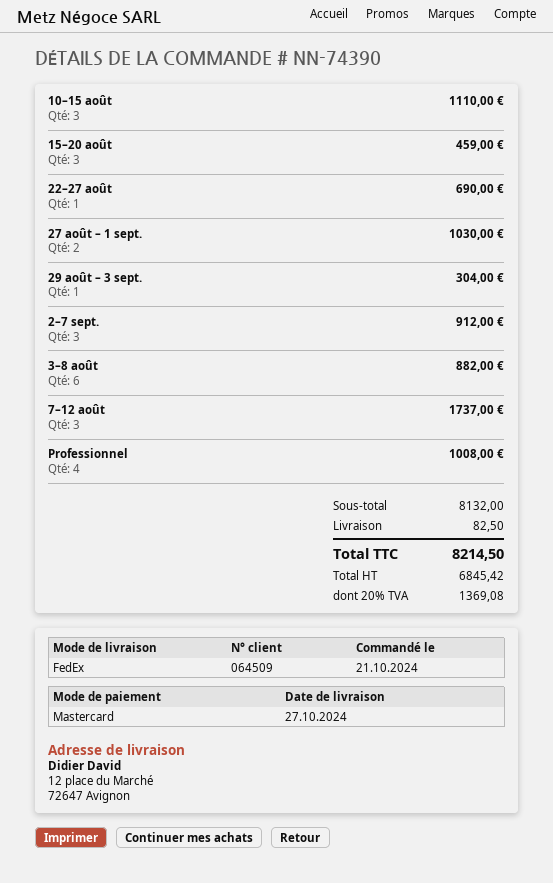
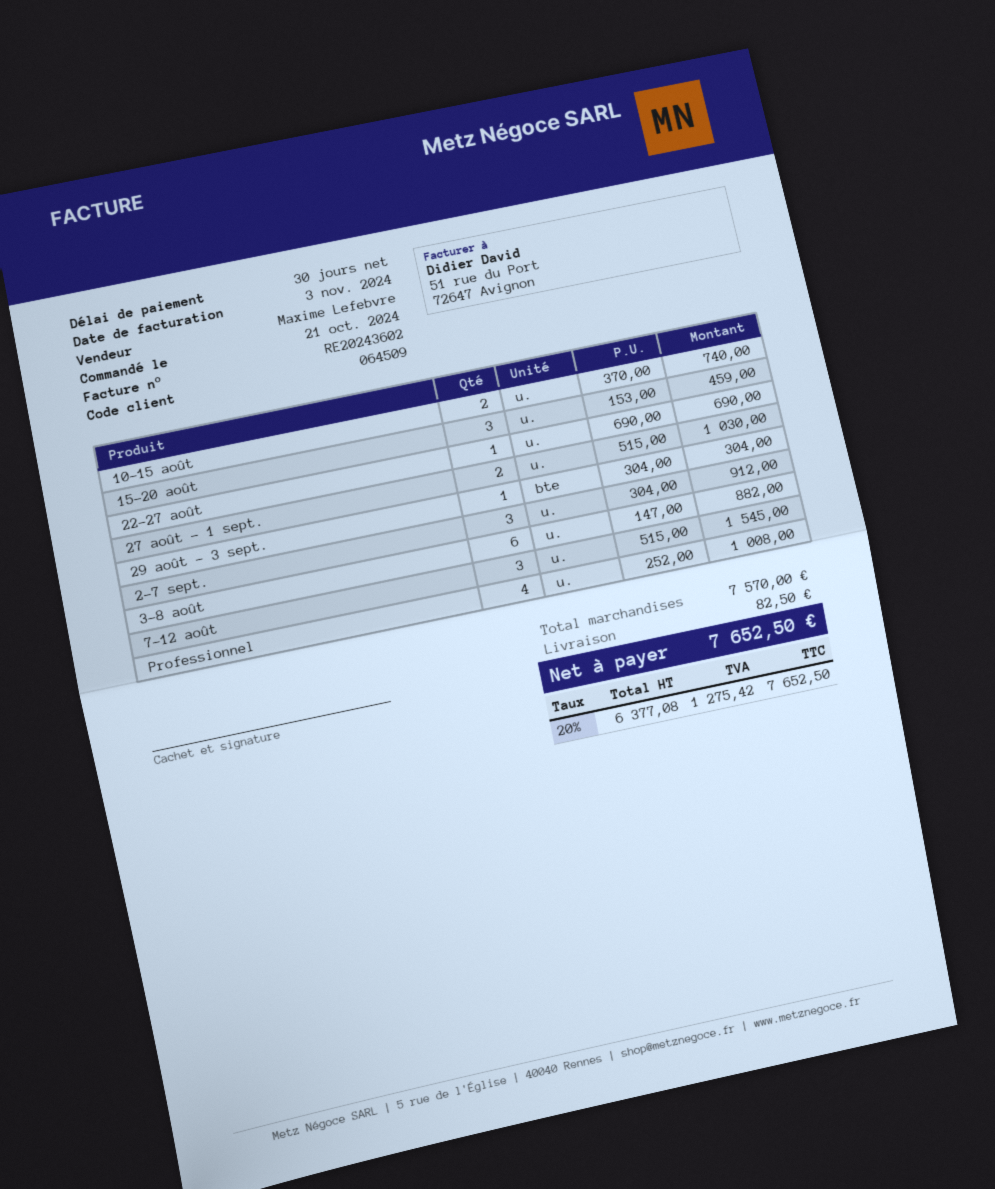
10–15 août: 3 for 1110.00 -> 2 for 740.00
7–12 août: 3 for 1737.00 -> 3 for 1545.00
subtotal: 8132.00 -> 7570.00
net: 6845.42 -> 6377.08
tax: 20% = 1369.08 -> 20% = 1275.42
total: 8214.50 -> 7652.50

